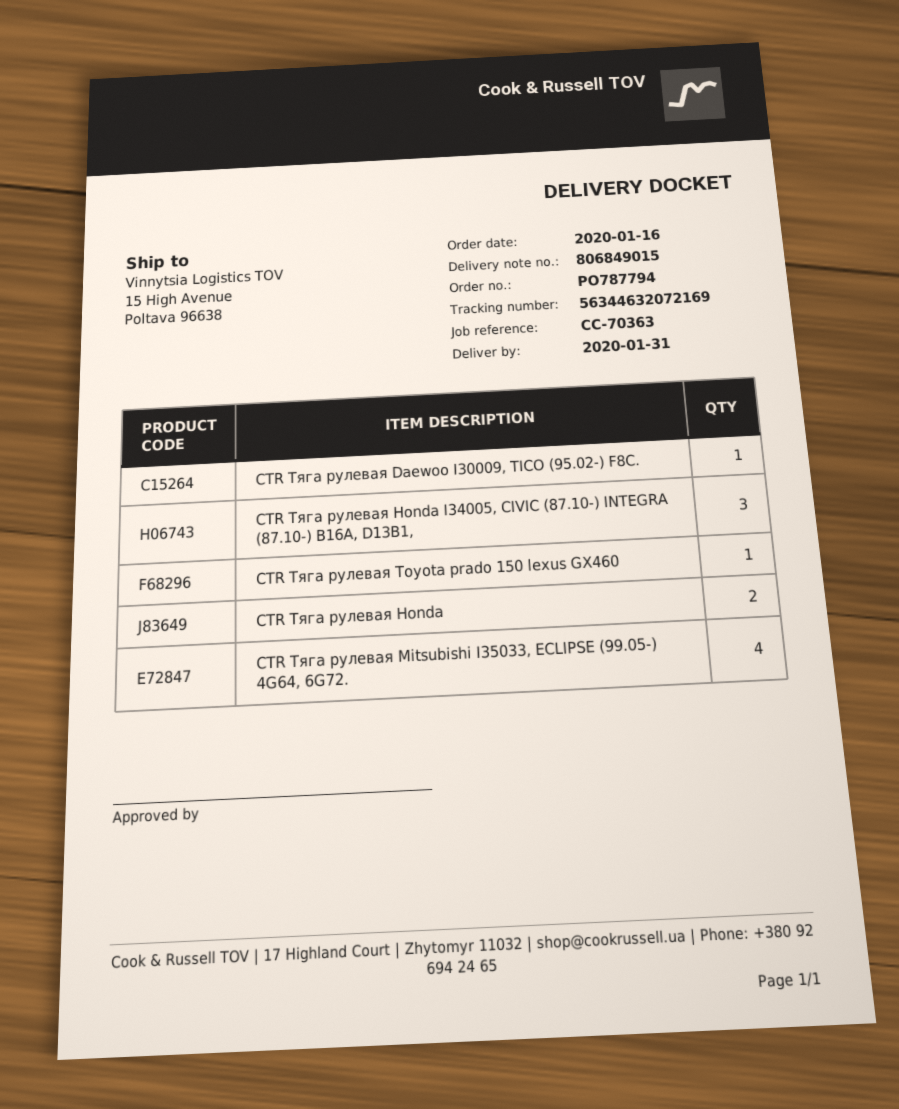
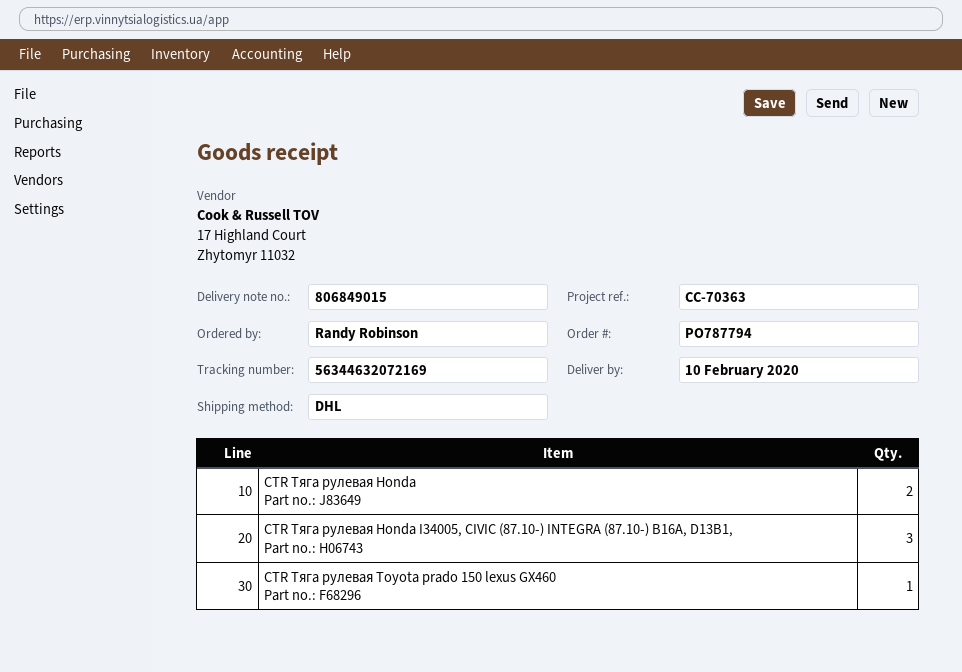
delivery date: 2020-01-31 -> 2020-02-10
CTR Тяга рулевая Daewoo I30009, TICO (95.02-) F8C.: 1 -> none
CTR Тяга рулевая Mitsubishi I35033, ECLIPSE (99.05-) 4G64, 6G72.: 4 -> none

